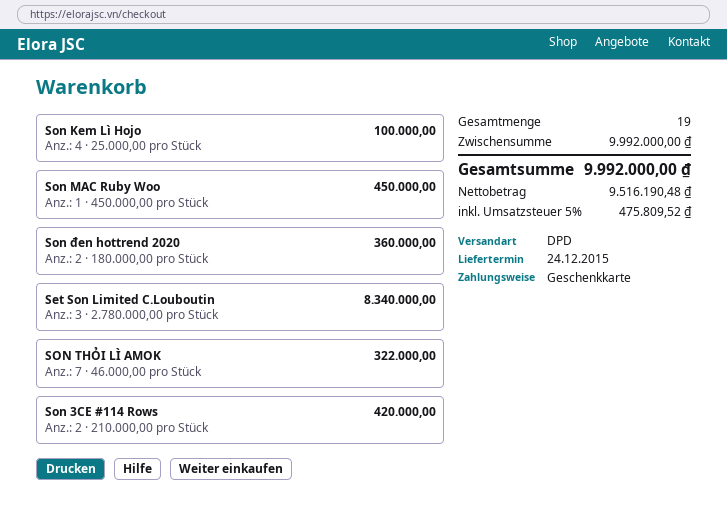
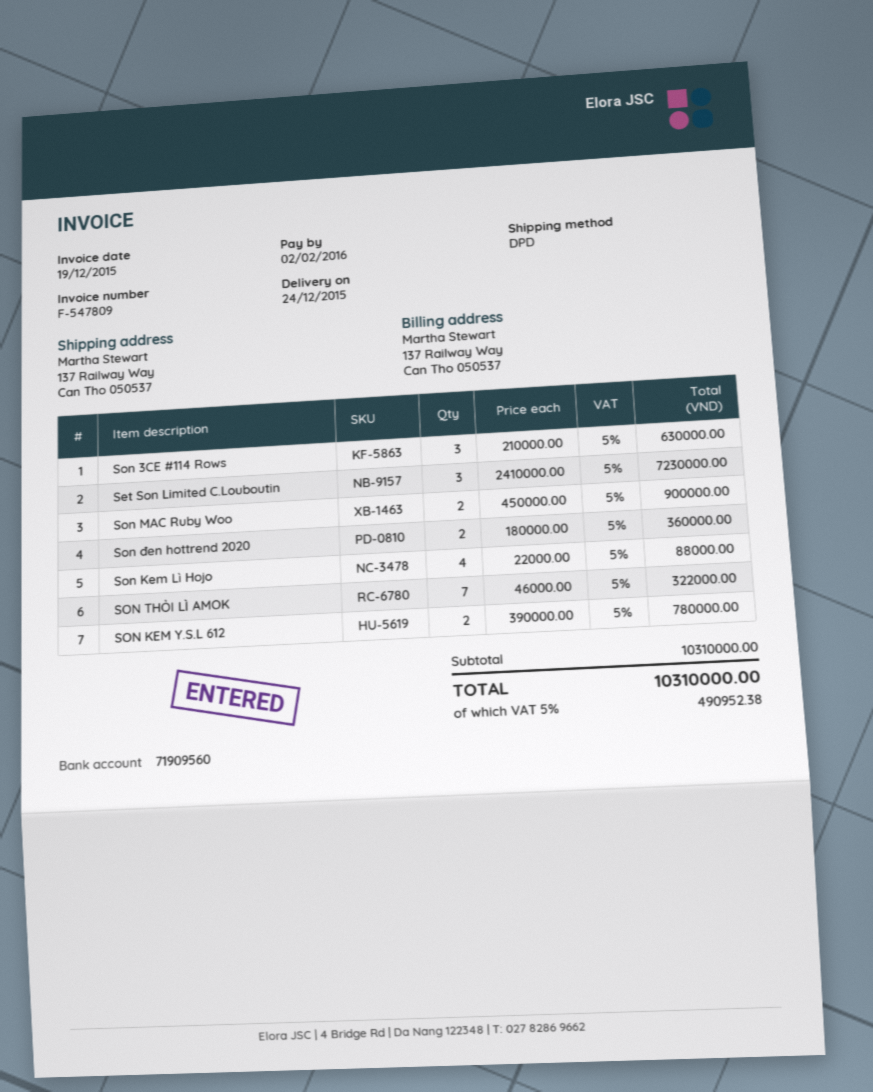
Son Kem Lì Hojo: 4 x 25000.00 = 100000.00 -> 4 x 22000.00 = 88000.00
Son MAC Ruby Woo: 1 x 450000.00 = 450000.00 -> 2 x 450000.00 = 900000.00
Set Son Limited C.Louboutin: 3 x 2780000.00 = 8340000.00 -> 3 x 2410000.00 = 7230000.00
Son 3CE #114 Rows: 2 x 210000.00 = 420000.00 -> 3 x 210000.00 = 630000.00
SON KEM Y.S.L 612: none -> 2 x 390000.00 = 780000.00
subtotal: 9992000.00 -> 10310000.00
tax: 5% = 475809.52 -> 5% = 490952.38
total: 9992000.00 -> 10310000.00

